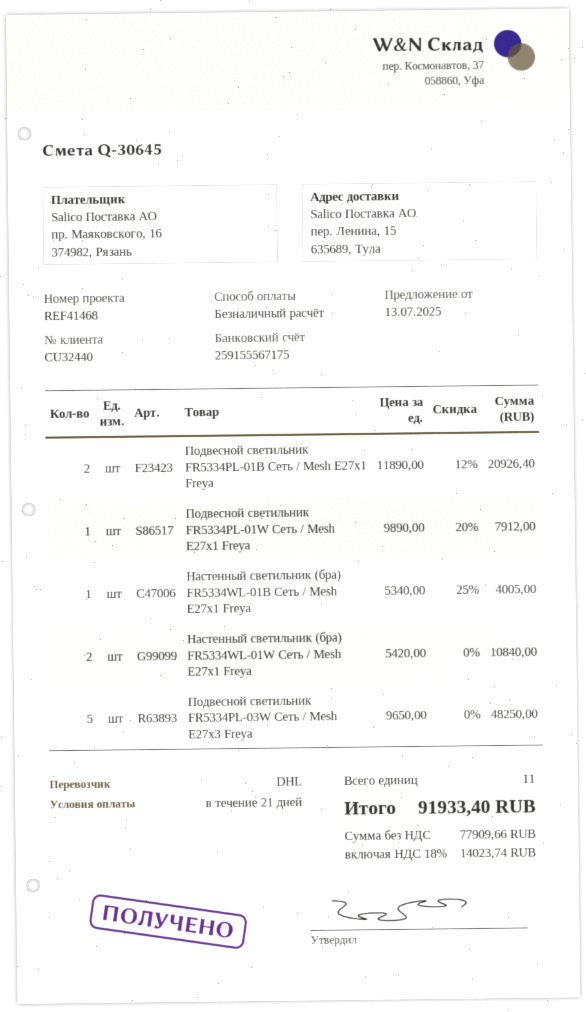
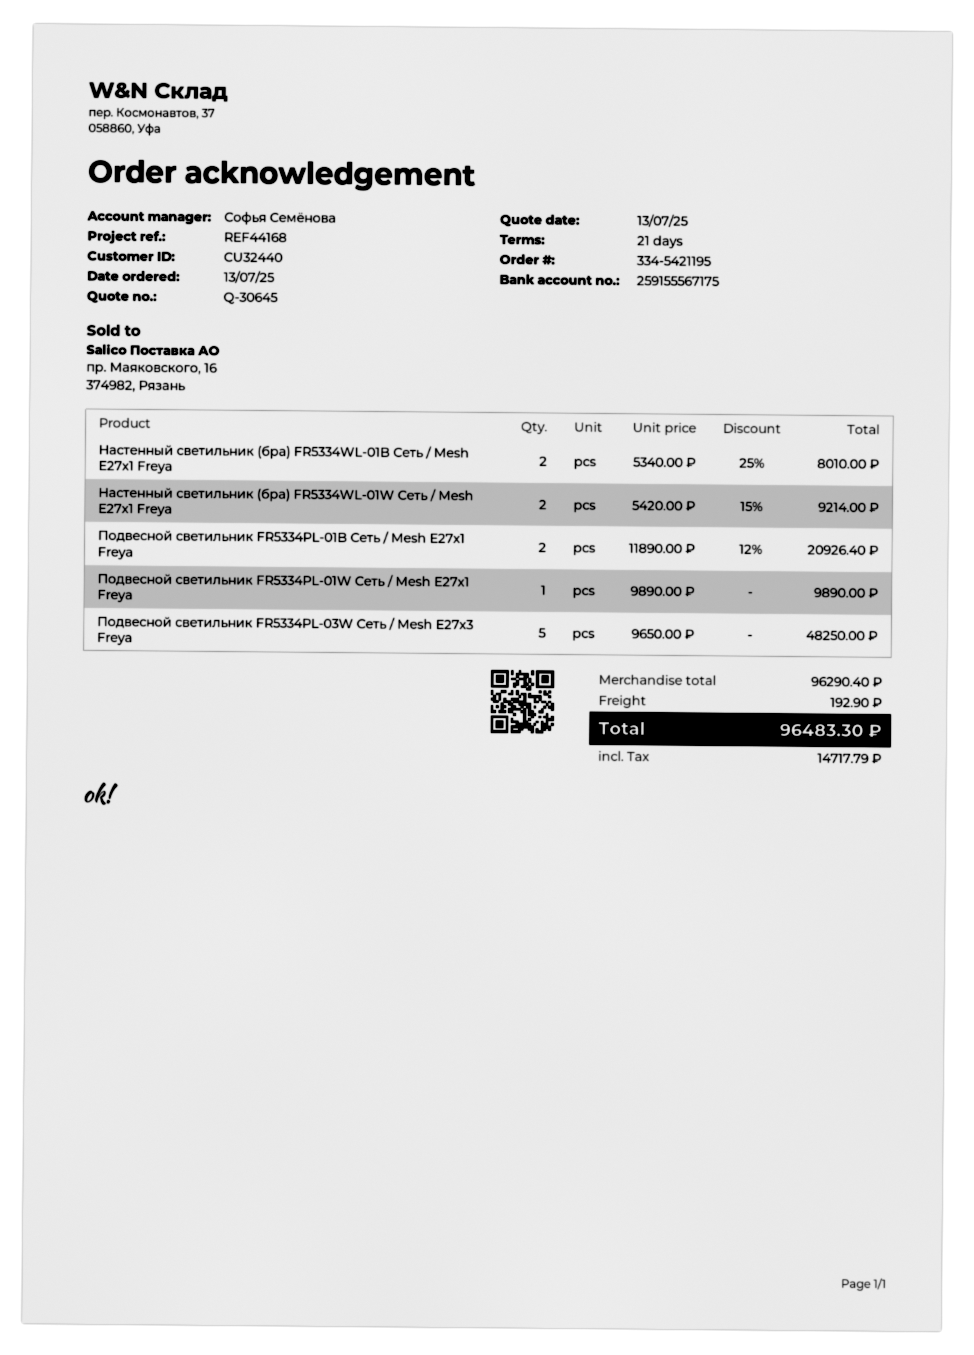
reference: REF41468 -> REF44168
Подвесной светильник FR5334PL-01W Сеть / Mesh E27x1 Freya: 1 x 9890.00 - 20% = 7912.00 -> 1 x 9890.00 = 9890.00
Настенный светильник (бра) FR5334WL-01B Сеть / Mesh E27x1 Freya: 1 x 5340.00 - 25% = 4005.00 -> 2 x 5340.00 - 25% = 8010.00
Настенный светильник (бра) FR5334WL-01W Сеть / Mesh E27x1 Freya: 2 x 5420.00 = 10840.00 -> 2 x 5420.00 - 15% = 9214.00
shipping: none -> 192.90
tax: 14023.74 -> 14717.79
total: 91933.40 -> 96483.30

